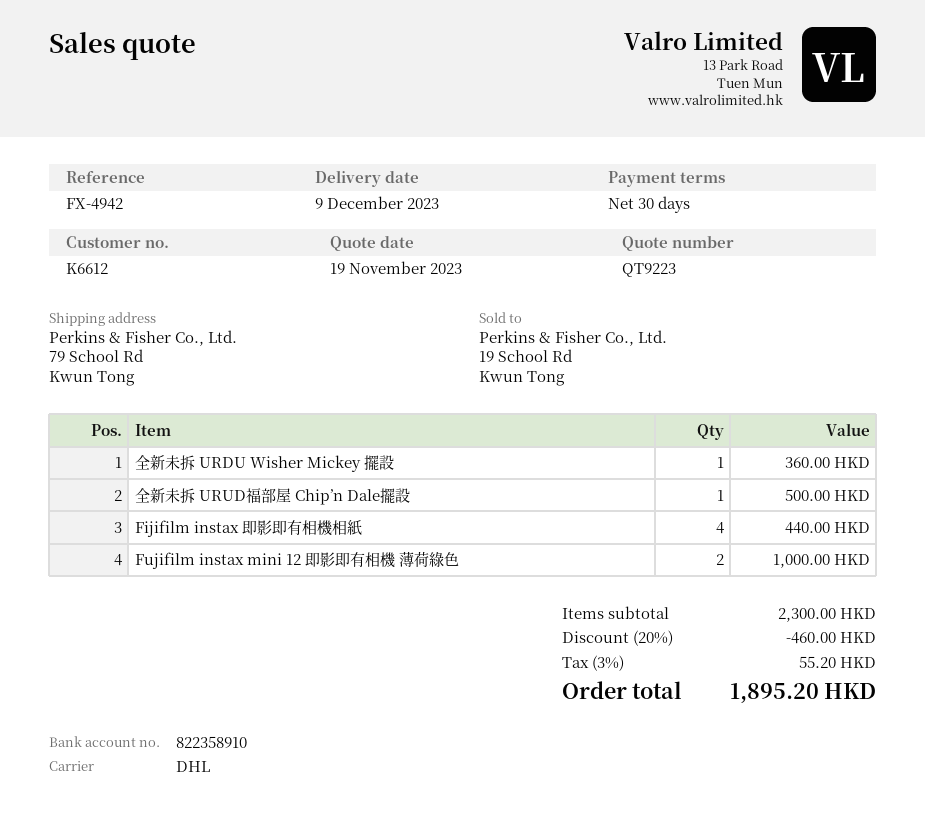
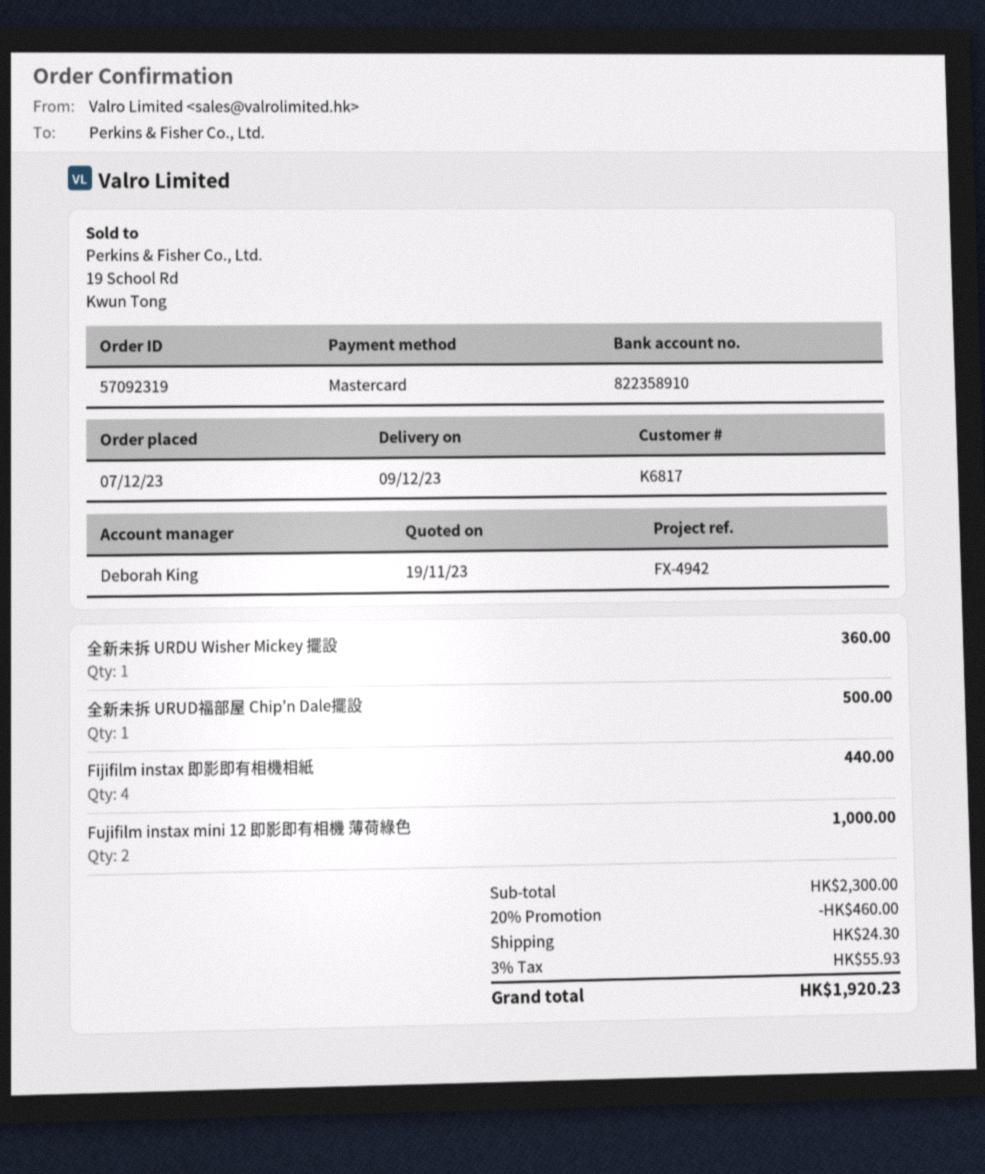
customer number: K6612 -> K6817
shipping: none -> 24.30
tax: 3% = 55.20 -> 3% = 55.93
total: 1895.20 -> 1920.23

